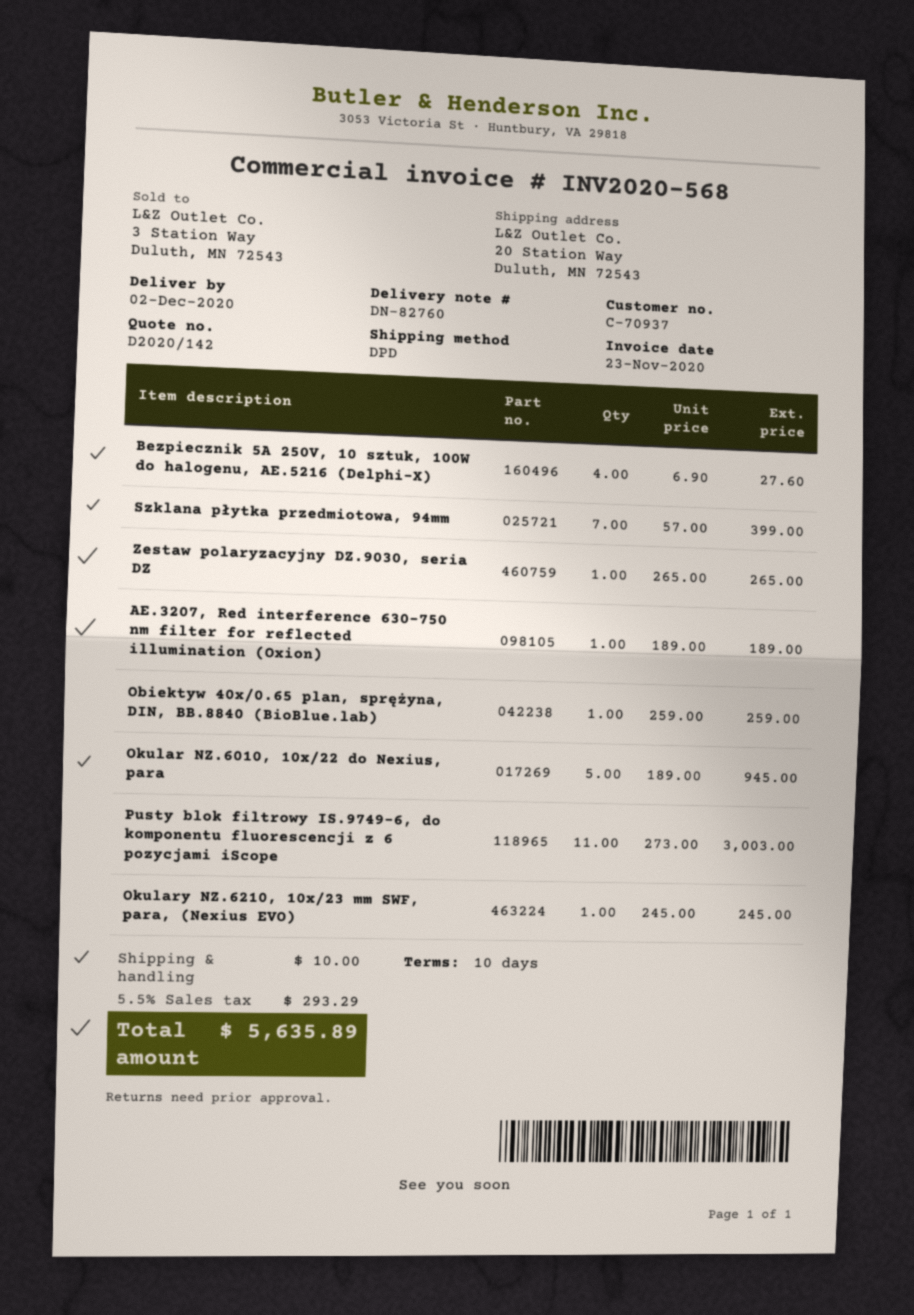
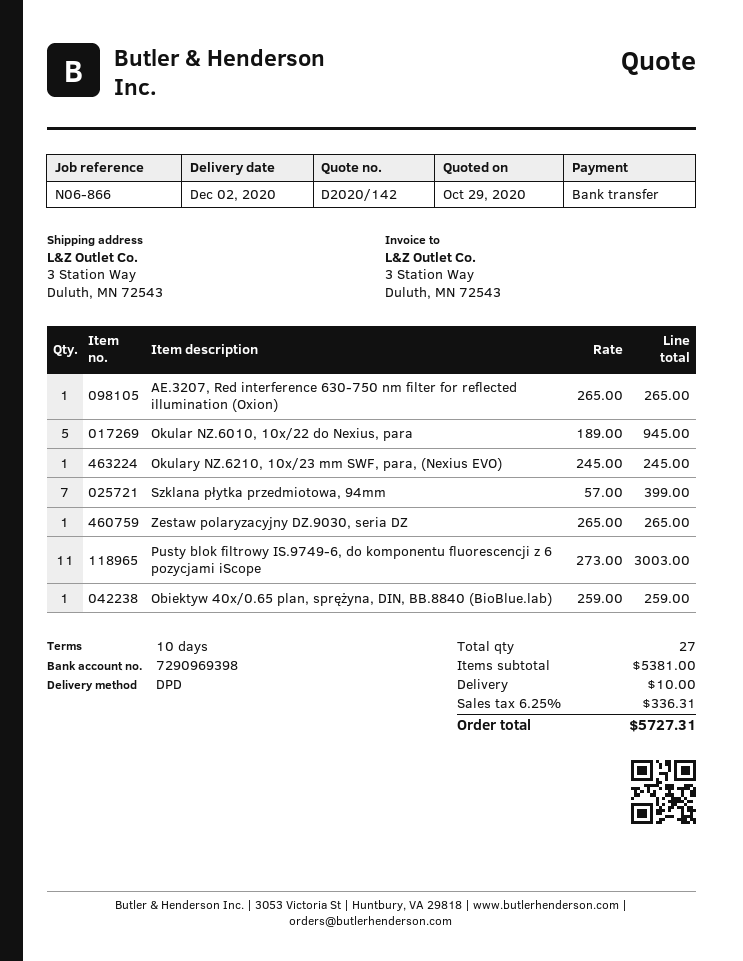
ship to: 20 Station Way, Duluth, MN 72543 -> 3 Station Way, Duluth, MN 72543
Bezpiecznik 5A 250V, 10 sztuk, 100W do halogenu, AE.5216 (Delphi-X): 4 x 6.90 = 27.60 -> none
AE.3207, Red interference 630-750 nm filter for reflected illumination (Oxion): 1 x 189.00 = 189.00 -> 1 x 265.00 = 265.00
tax: 5.5% = 293.29 -> 6.25% = 336.31
total: 5635.89 -> 5727.31

